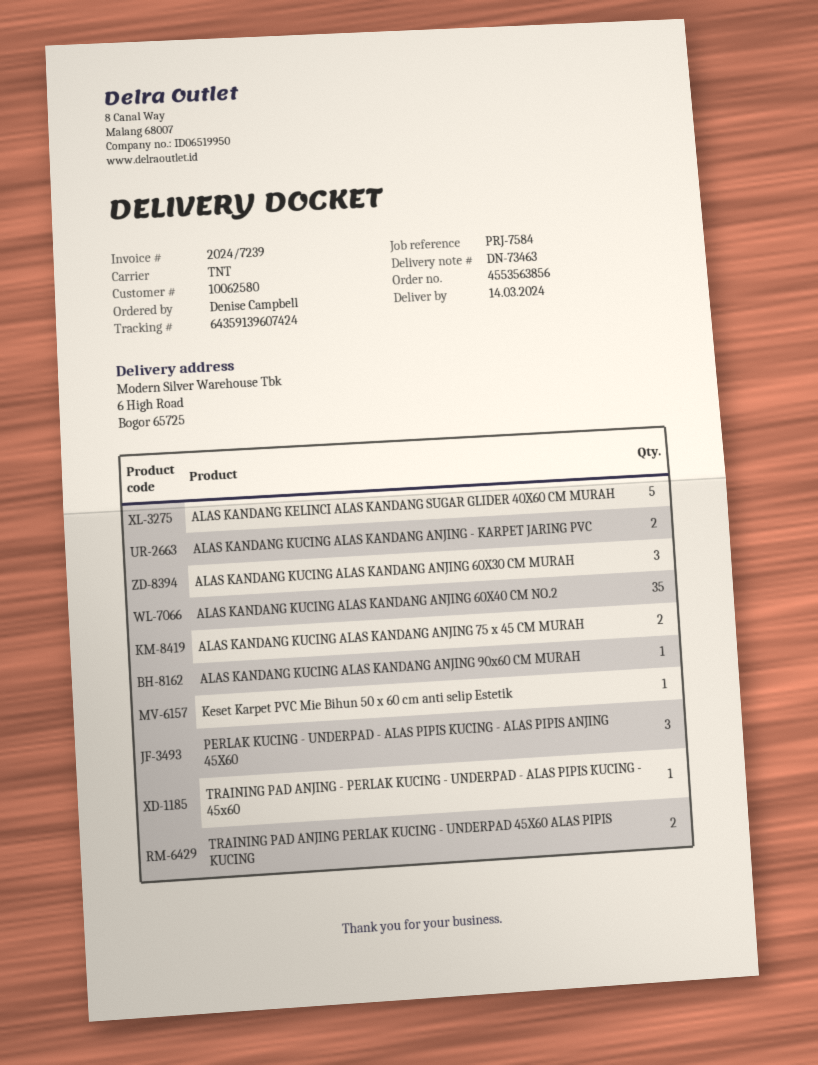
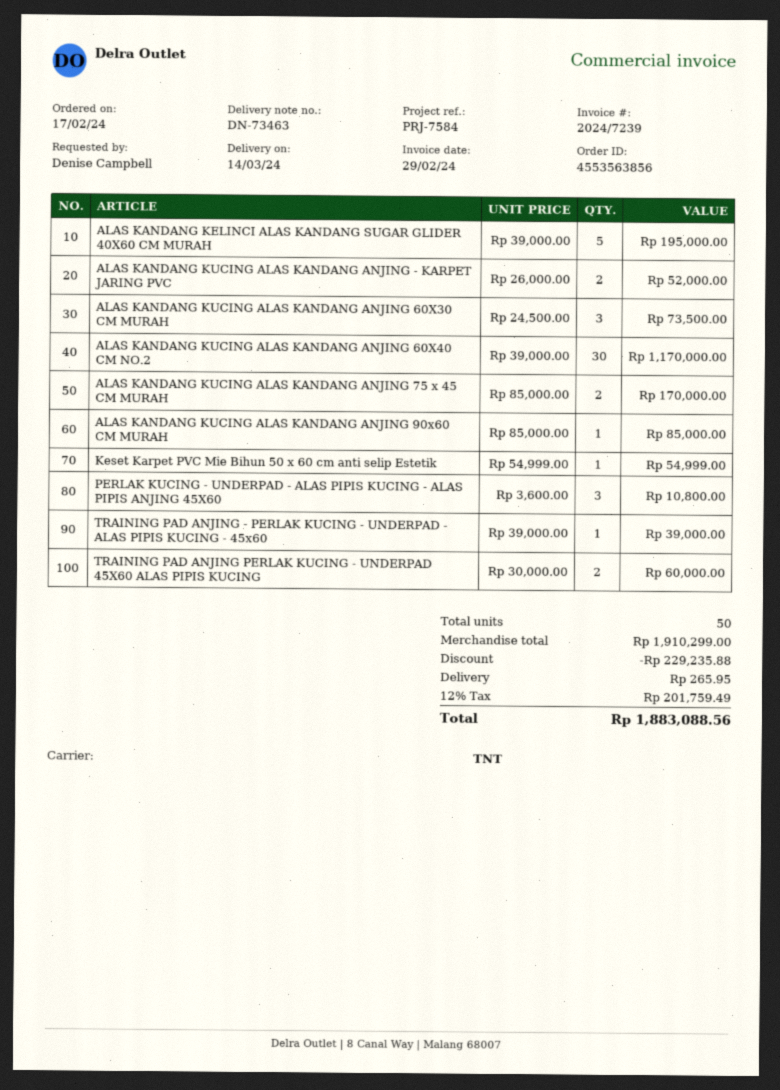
ALAS KANDANG KUCING ALAS KANDANG ANJING 60X40 CM NO.2: 35 -> 30

